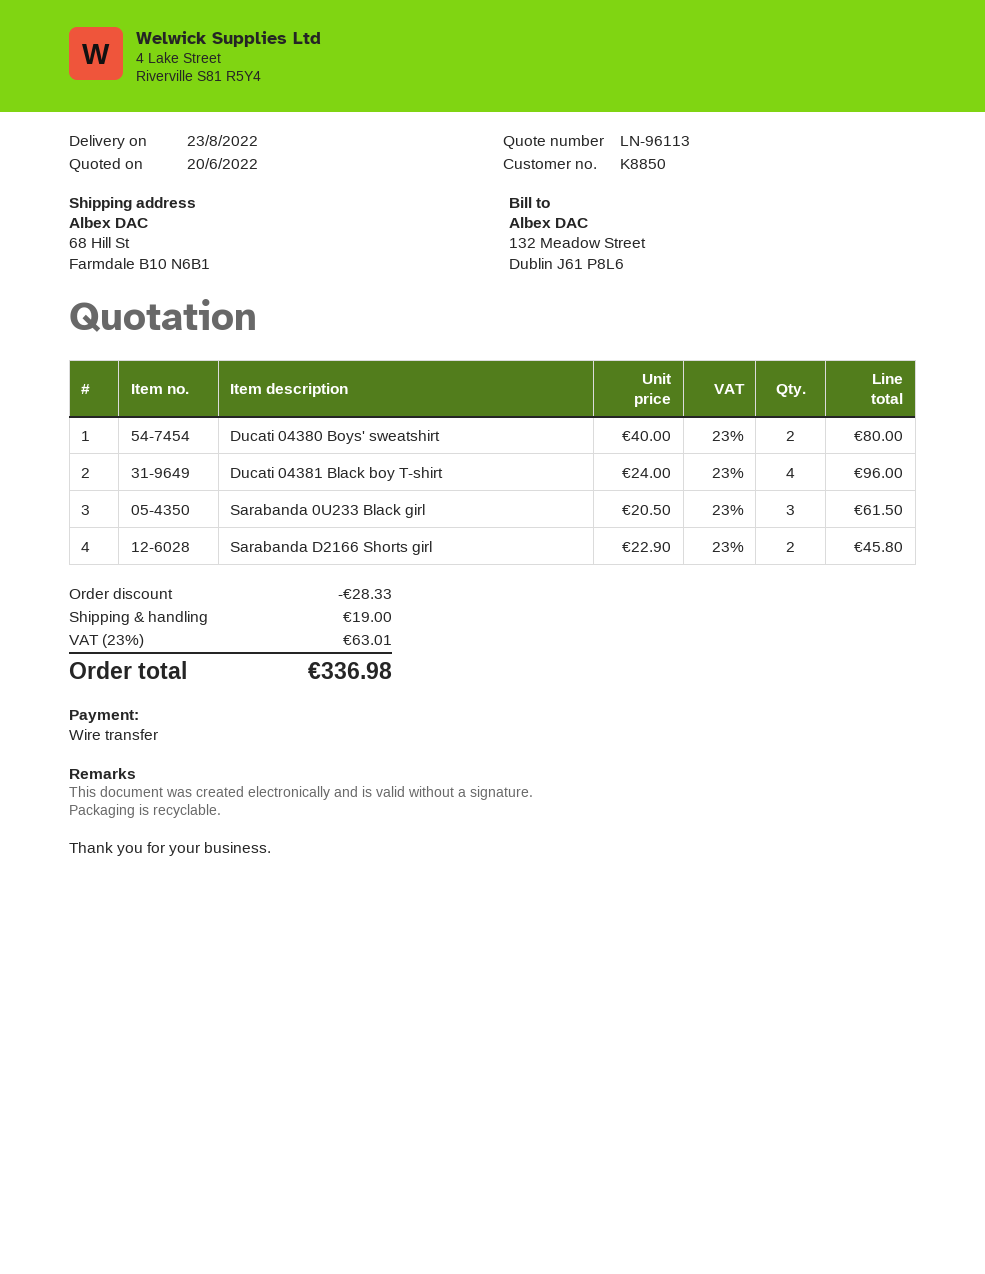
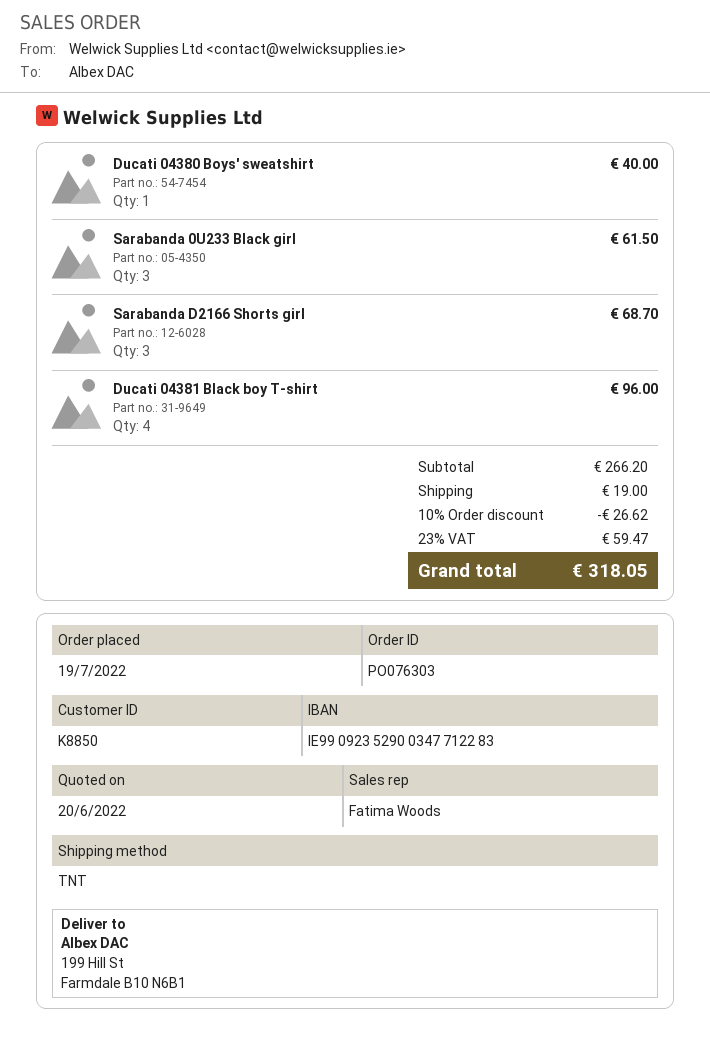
ship to: 68 Hill St, Farmdale B10 N6B1 -> 199 Hill St, Farmdale B10 N6B1
Ducati 04380 Boys' sweatshirt: 2 for 80.00 -> 1 for 40.00
Sarabanda D2166 Shorts girl: 2 for 45.80 -> 3 for 68.70
discount: 28.33 -> 26.62
tax: 23% = 63.01 -> 23% = 59.47
total: 336.98 -> 318.05

